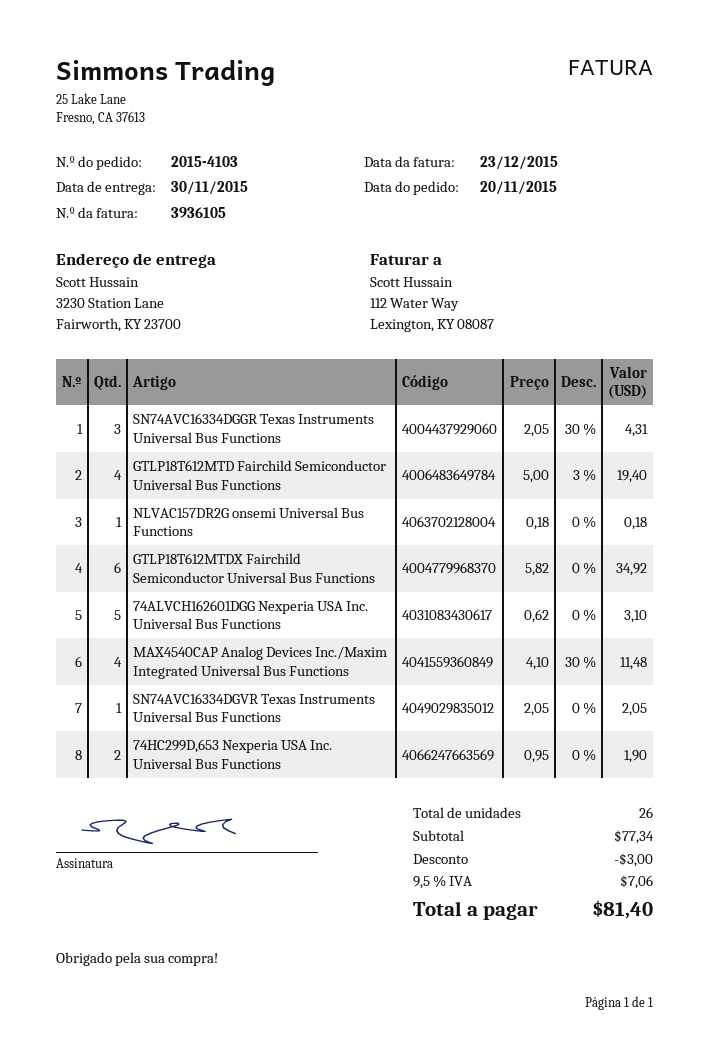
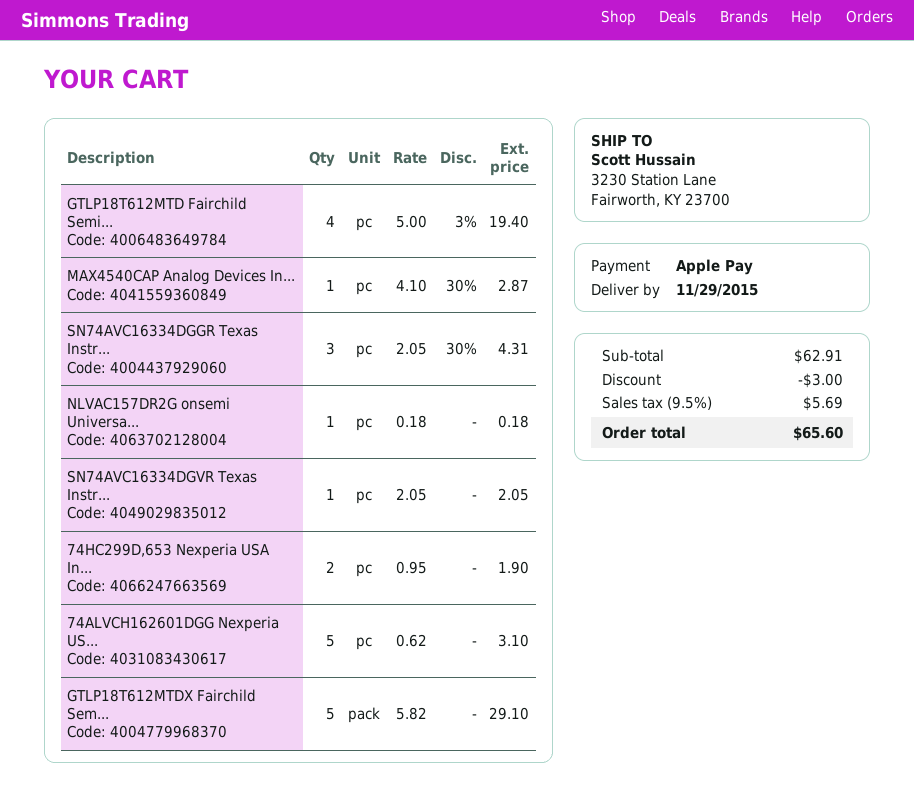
delivery date: 2015-11-30 -> 2015-11-29
GTLP18T612MTDX Fairchild Semiconductor Universal Bus Functions: 6 x 5.82 = 34.92 -> 5 x 5.82 = 29.10
MAX4540CAP Analog Devices Inc./Maxim Integrated Universal Bus Functions: 4 x 4.10 - 30% = 11.48 -> 1 x 4.10 - 30% = 2.87
subtotal: 77.34 -> 62.91
tax: 9.5% = 7.06 -> 9.5% = 5.69
total: 81.40 -> 65.60

